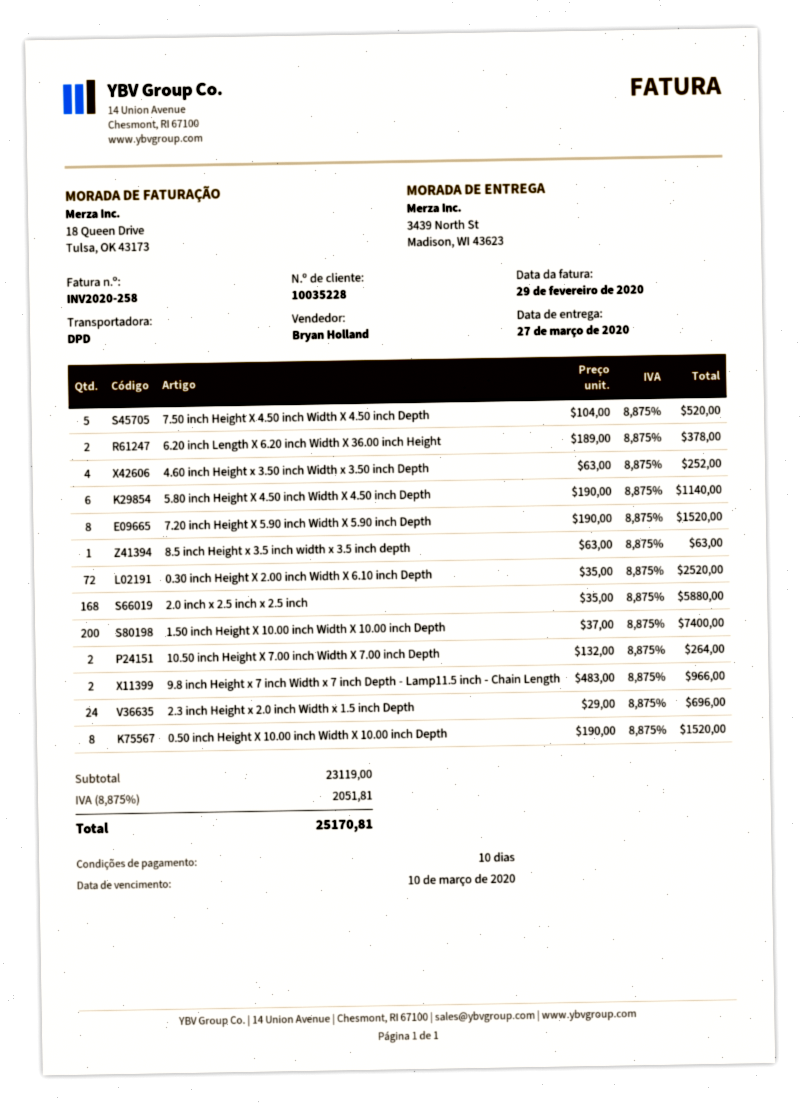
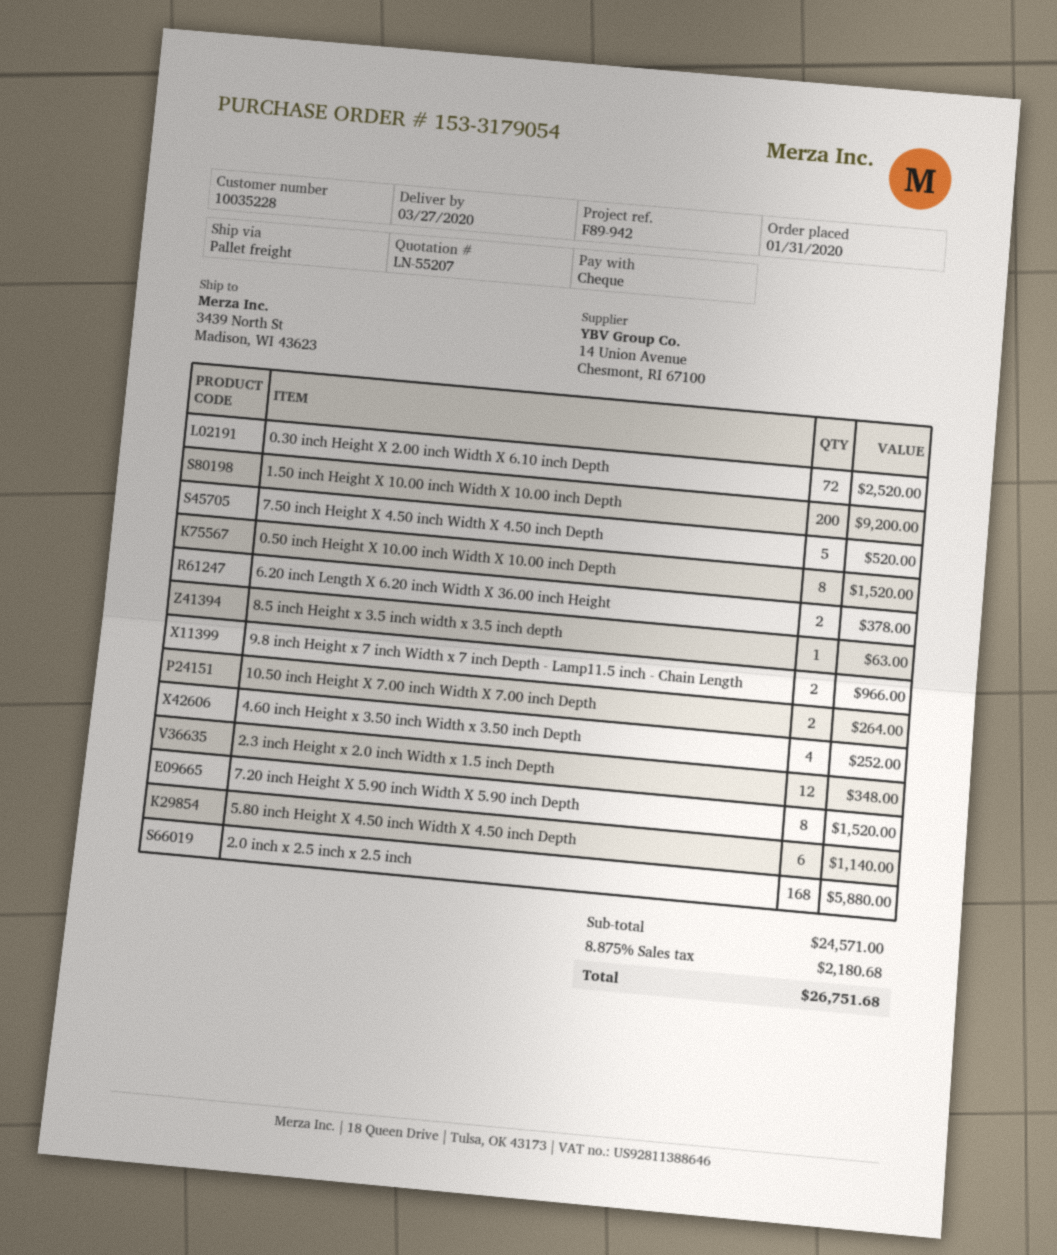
shipping method: DPD -> pallet freight
1.50 inch Height X 10.00 inch Width X 10.00 inch Depth: 200 for 7400.00 -> 200 for 9200.00
2.3 inch Height x 2.0 inch Width x 1.5 inch Depth: 24 for 696.00 -> 12 for 348.00
subtotal: 23119.00 -> 24571.00
tax: 8.875% = 2051.81 -> 8.875% = 2180.68
total: 25170.81 -> 26751.68

